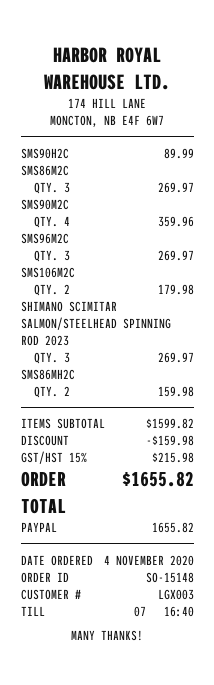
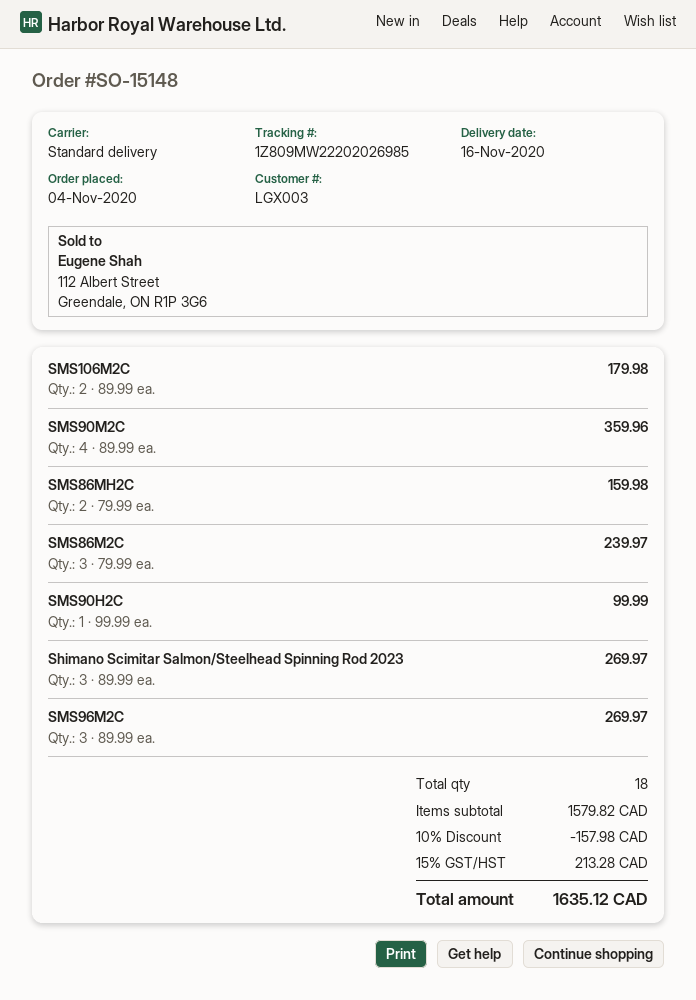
SMS90H2C: 1 for 89.99 -> 1 for 99.99
SMS86M2C: 3 for 269.97 -> 3 for 239.97
subtotal: 1599.82 -> 1579.82
discount: 159.98 -> 157.98
tax: 15% = 215.98 -> 15% = 213.28
total: 1655.82 -> 1635.12

